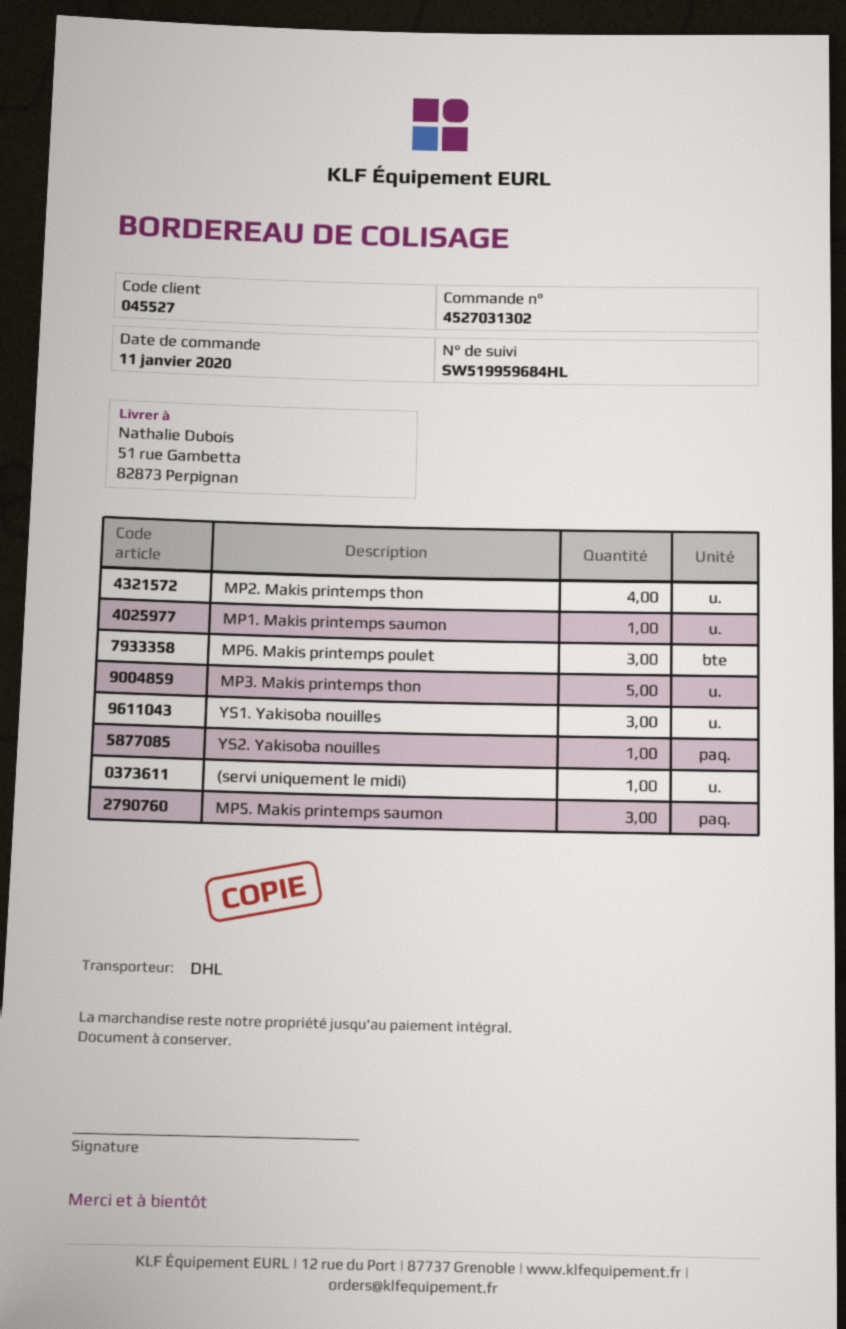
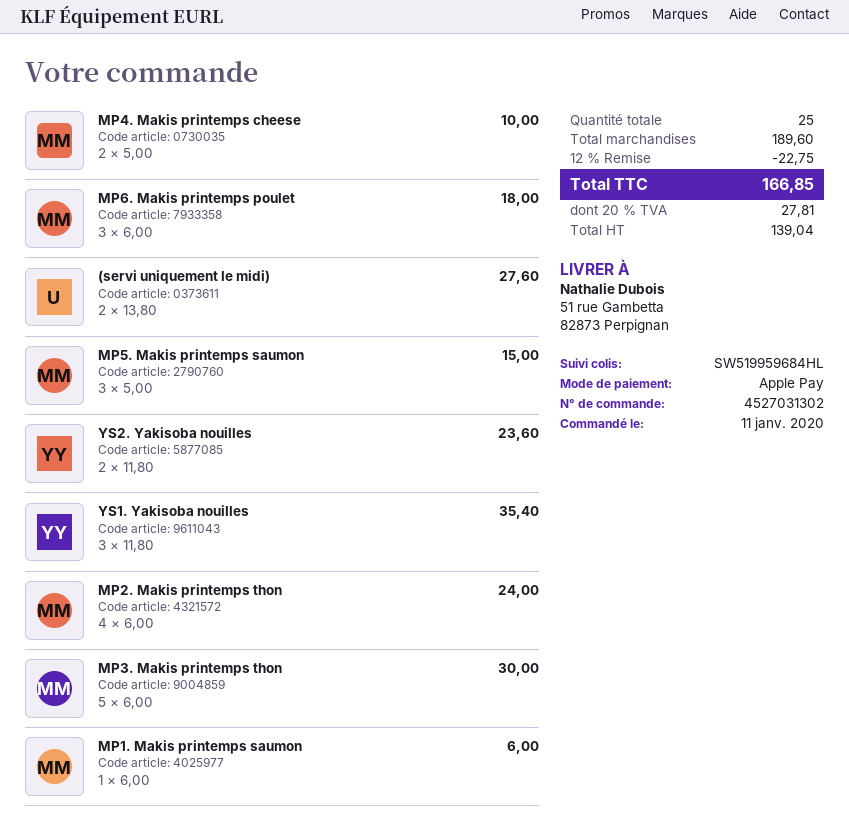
YS2. Yakisoba nouilles: 1 -> 2
(servi uniquement le midi): 1 -> 2
MP4. Makis printemps cheese: none -> 2

